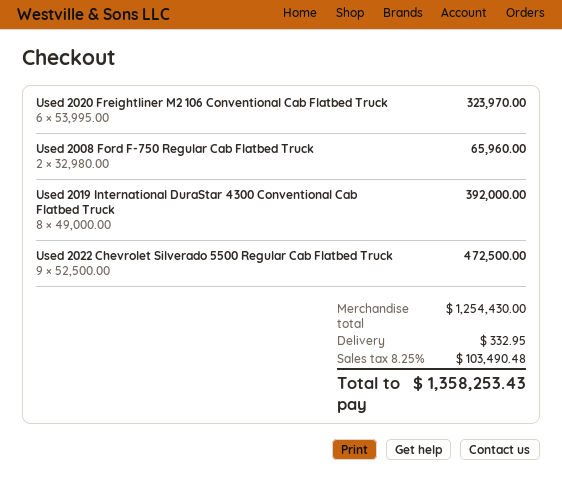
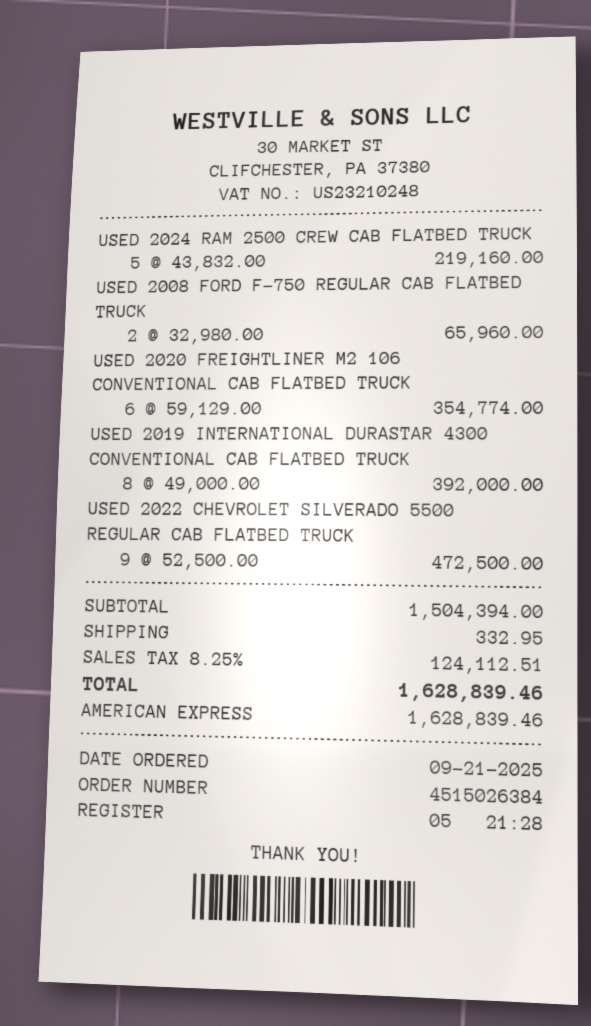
Used 2020 Freightliner M2 106 Conventional Cab Flatbed Truck: 6 x 53995.00 = 323970.00 -> 6 x 59129.00 = 354774.00
USED 2024 RAM 2500 CREW CAB FLATBED TRUCK: none -> 5 x 43832.00 = 219160.00
subtotal: 1254430.00 -> 1504394.00
tax: 8.25% = 103490.48 -> 8.25% = 124112.51
total: 1358253.43 -> 1628839.46

